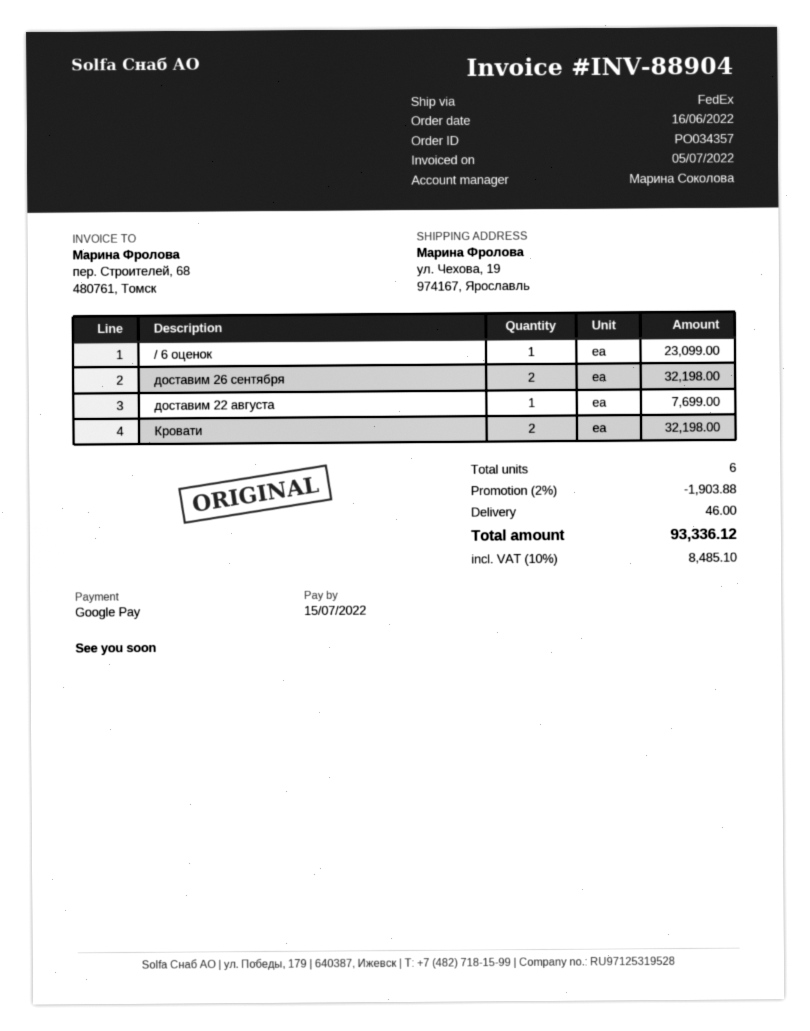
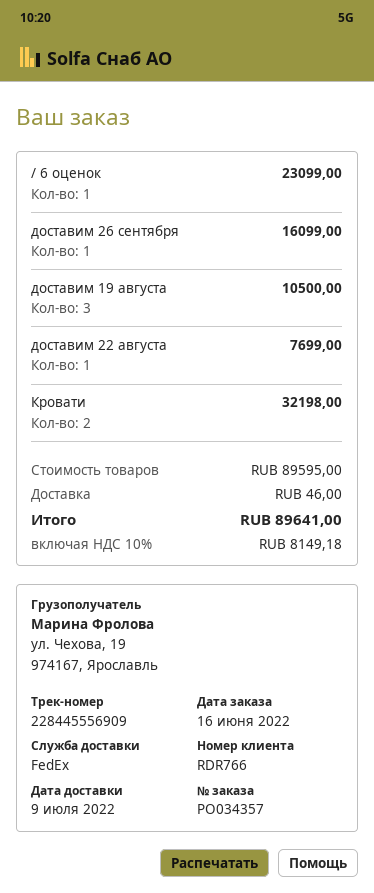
доставим 26 сентября: 2 for 32198.00 -> 1 for 16099.00
доставим 19 августа: none -> 3 for 10500.00
discount: 2% = 1903.88 -> none
tax: 10% = 8485.10 -> 10% = 8149.18
total: 93336.12 -> 89641.00

